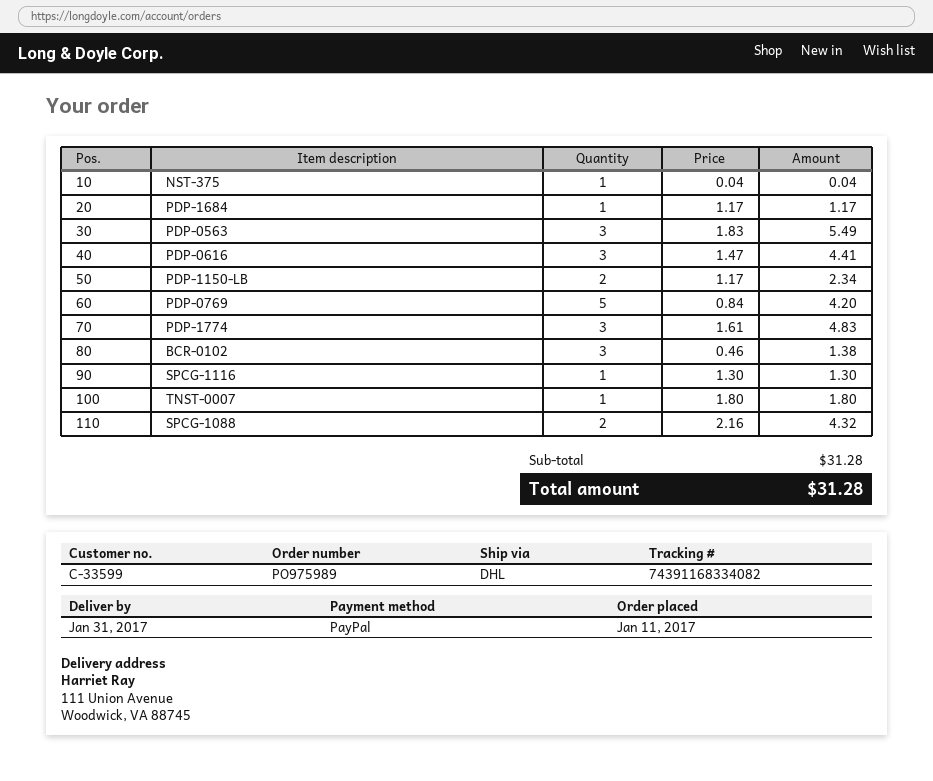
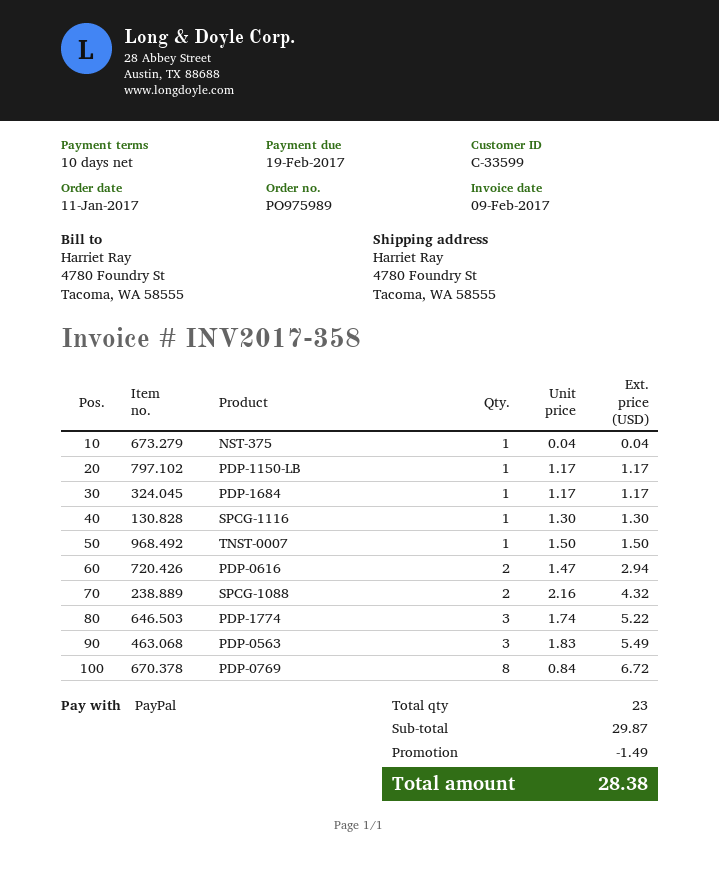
ship to: 111 Union Avenue, Woodwick, VA 88745 -> 4780 Foundry St, Tacoma, WA 58555
PDP-0616: 3 x 1.47 = 4.41 -> 2 x 1.47 = 2.94
PDP-1150-LB: 2 x 1.17 = 2.34 -> 1 x 1.17 = 1.17
PDP-0769: 5 x 0.84 = 4.20 -> 8 x 0.84 = 6.72
PDP-1774: 3 x 1.61 = 4.83 -> 3 x 1.74 = 5.22
BCR-0102: 3 x 0.46 = 1.38 -> none
TNST-0007: 1 x 1.80 = 1.80 -> 1 x 1.50 = 1.50
subtotal: 31.28 -> 29.87
discount: none -> 1.49
total: 31.28 -> 28.38

